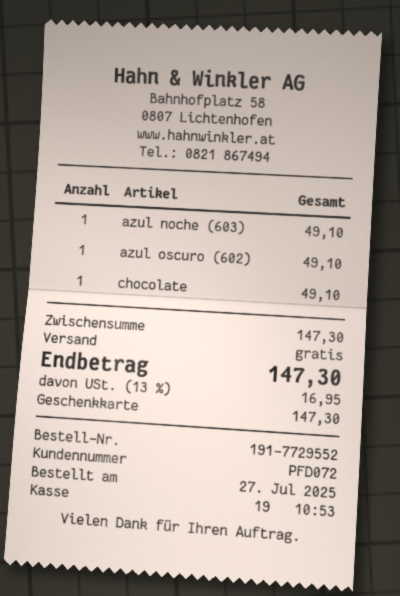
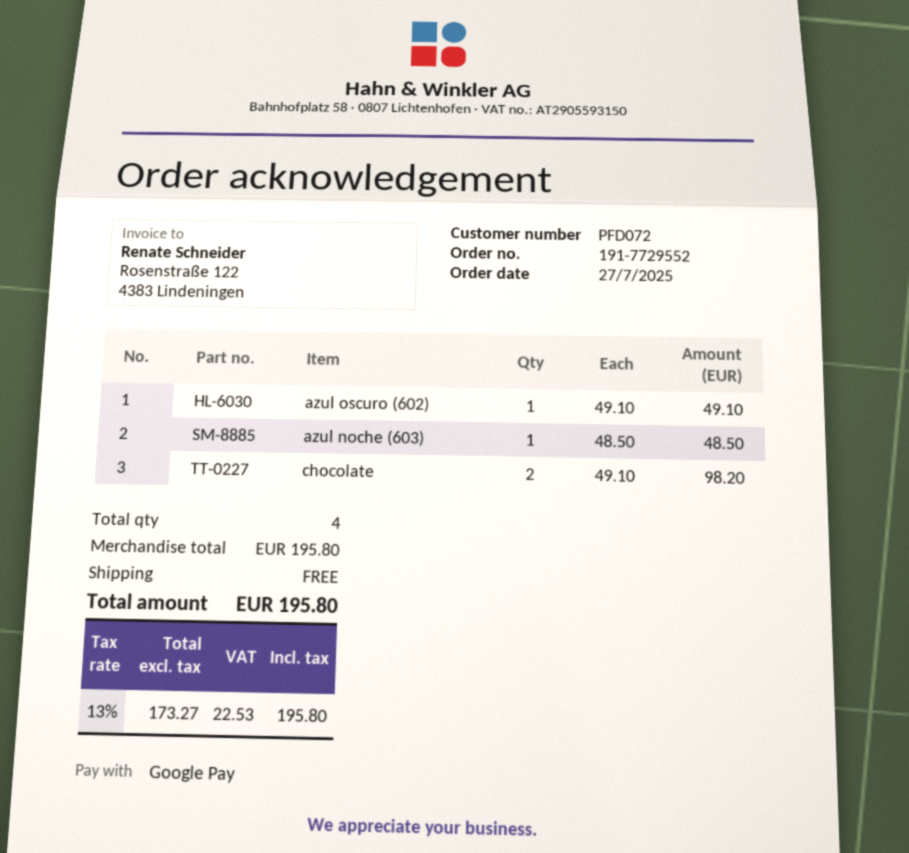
payment method: gift card -> Google Pay
azul noche (603): 1 for 49.10 -> 1 for 48.50
chocolate: 1 for 49.10 -> 2 for 98.20
subtotal: 147.30 -> 195.80
tax: 13% = 16.95 -> 13% = 22.53
total: 147.30 -> 195.80

